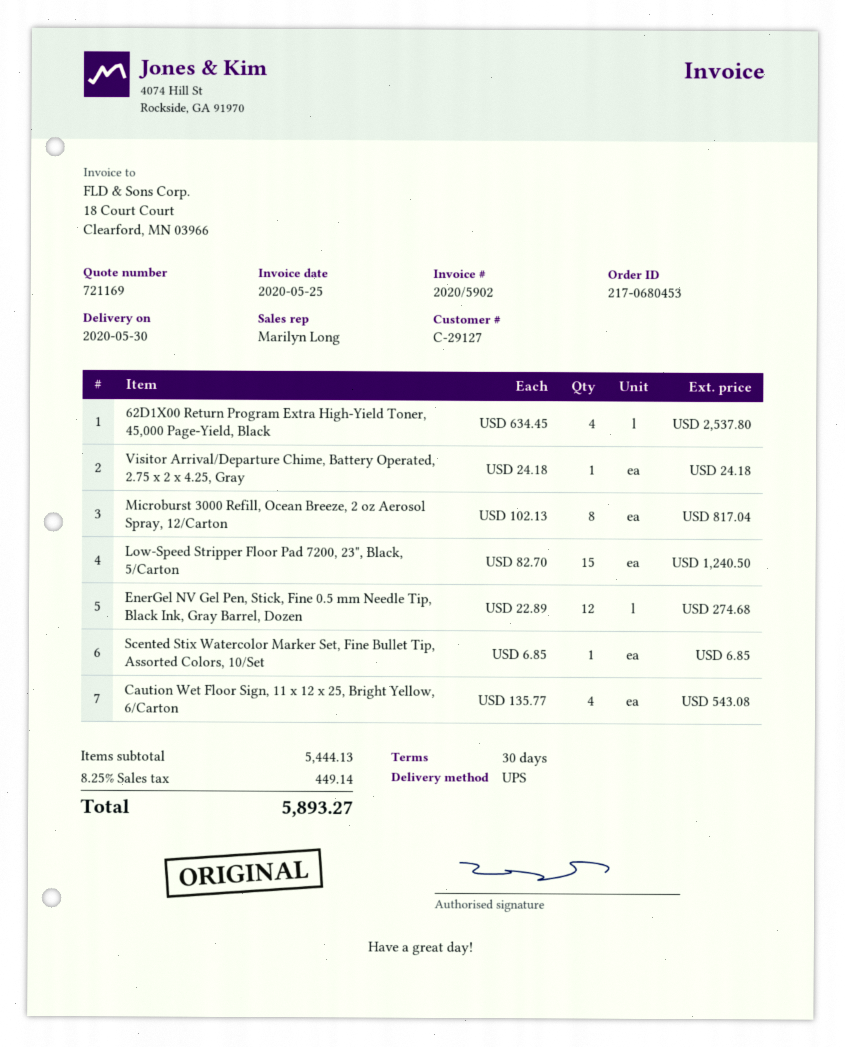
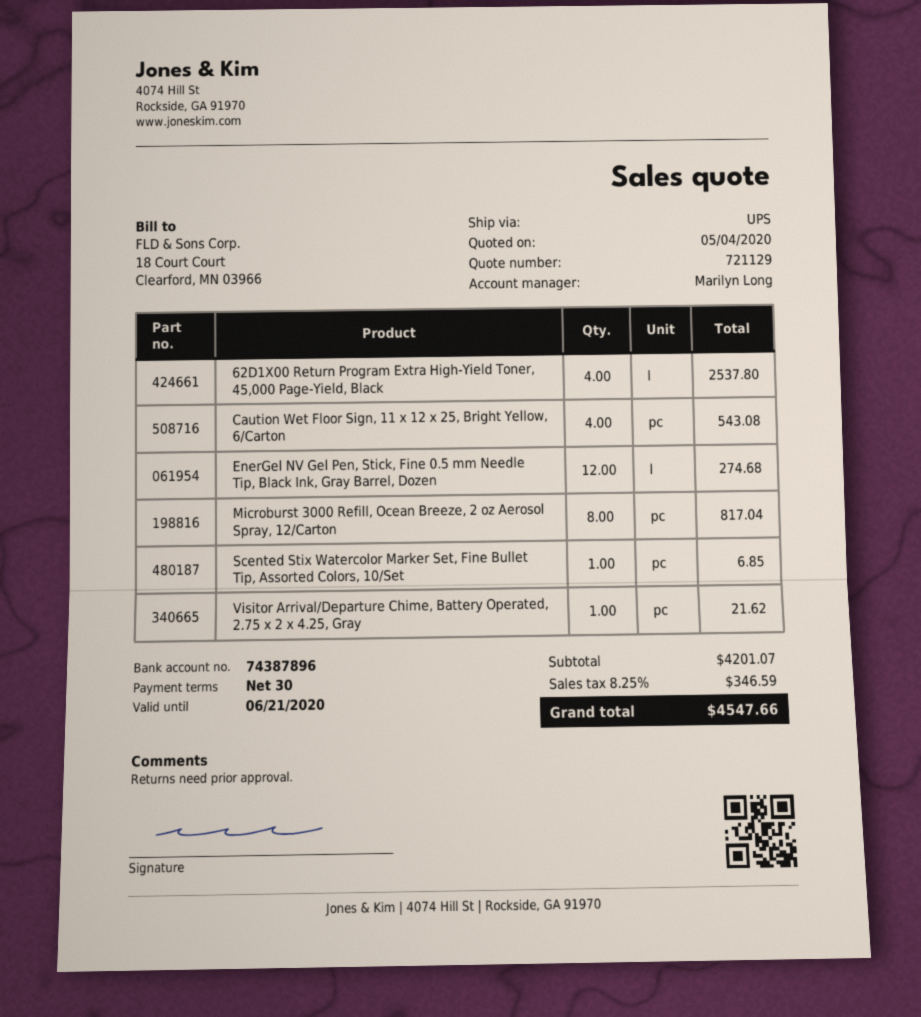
quote number: 721169 -> 721129
Visitor Arrival/Departure Chime, Battery Operated, 2.75 x 2 x 4.25, Gray: 1 for 24.18 -> 1 for 21.62
Low-Speed Stripper Floor Pad 7200, 23", Black, 5/Carton: 15 for 1240.50 -> none
subtotal: 5444.13 -> 4201.07
tax: 8.25% = 449.14 -> 8.25% = 346.59
total: 5893.27 -> 4547.66

